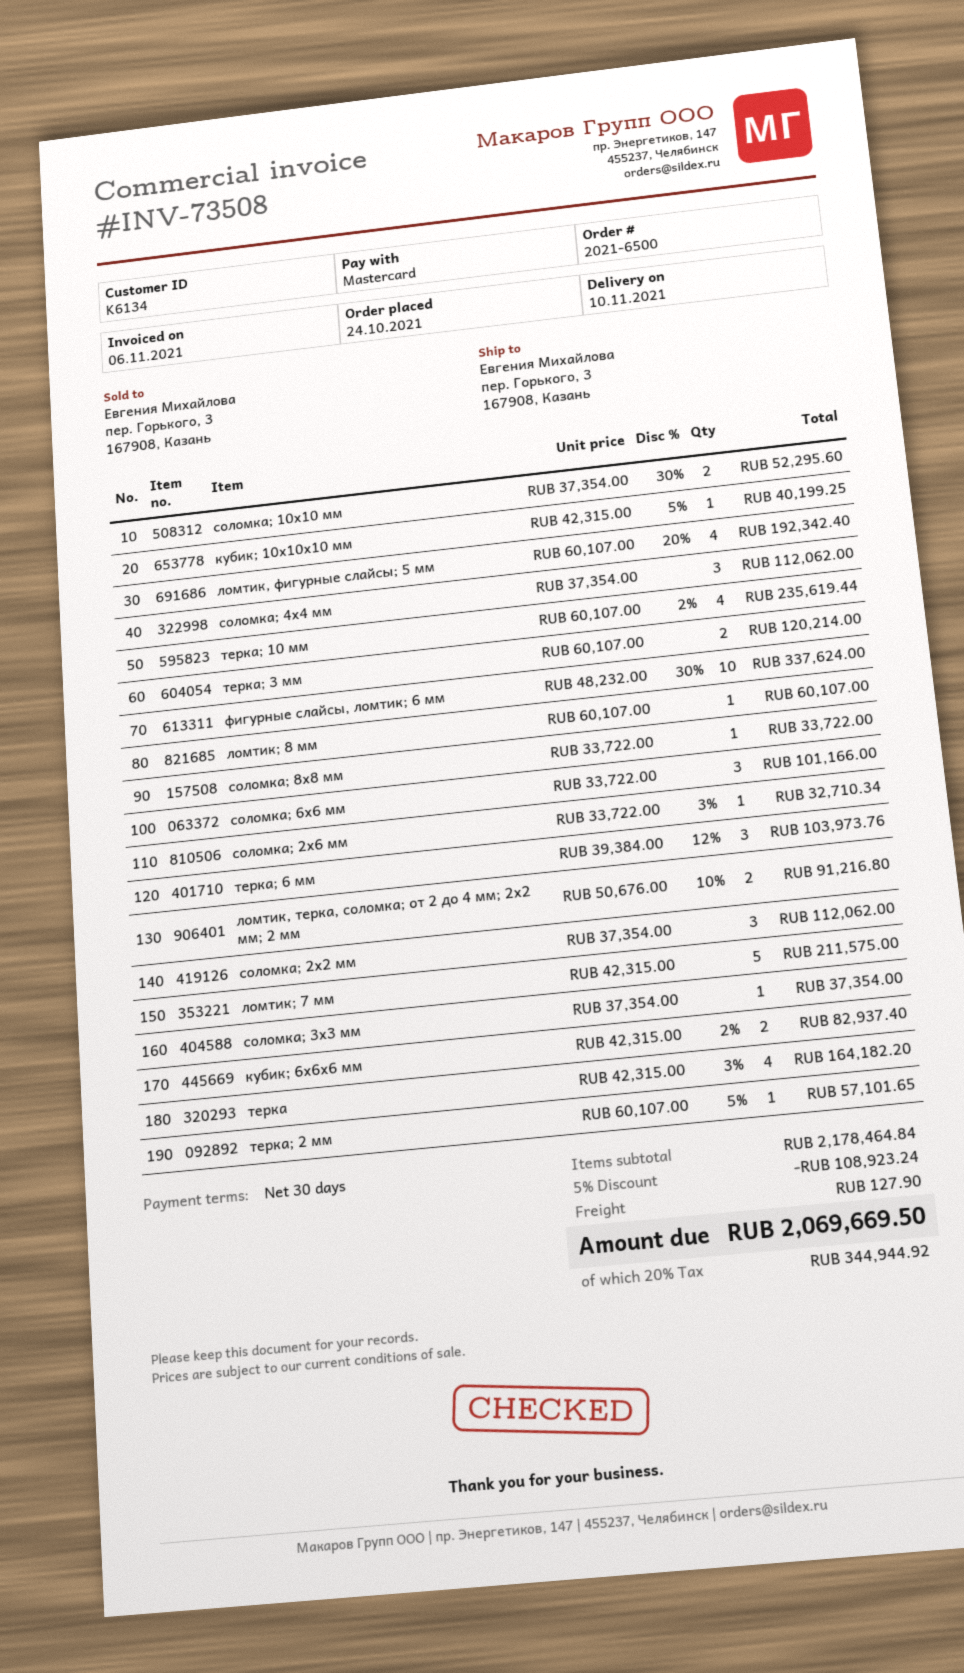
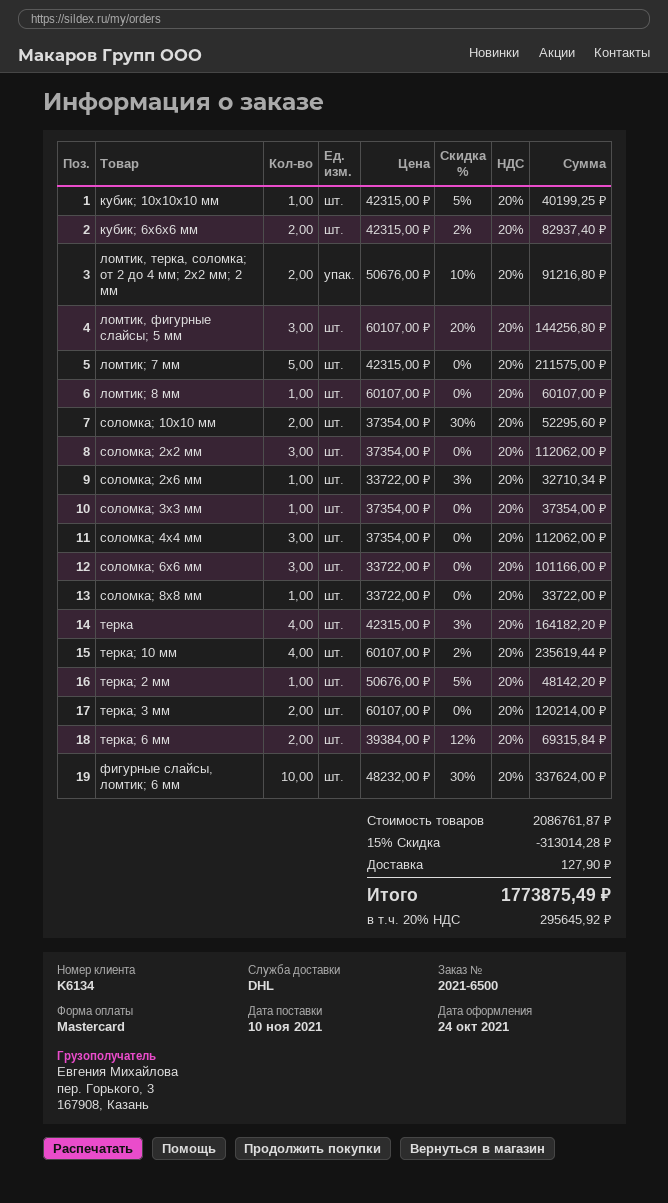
ломтик, фигурные слайсы; 5 мм: 4 x 60107.00 - 20% = 192342.40 -> 3 x 60107.00 - 20% = 144256.80
терка; 6 мм: 3 x 39384.00 - 12% = 103973.76 -> 2 x 39384.00 - 12% = 69315.84
терка; 2 мм: 1 x 60107.00 - 5% = 57101.65 -> 1 x 50676.00 - 5% = 48142.20
subtotal: 2178464.84 -> 2086761.87
discount: 5% = 108923.24 -> 15% = 313014.28
tax: 20% = 344944.92 -> 20% = 295645.92
total: 2069669.50 -> 1773875.49

